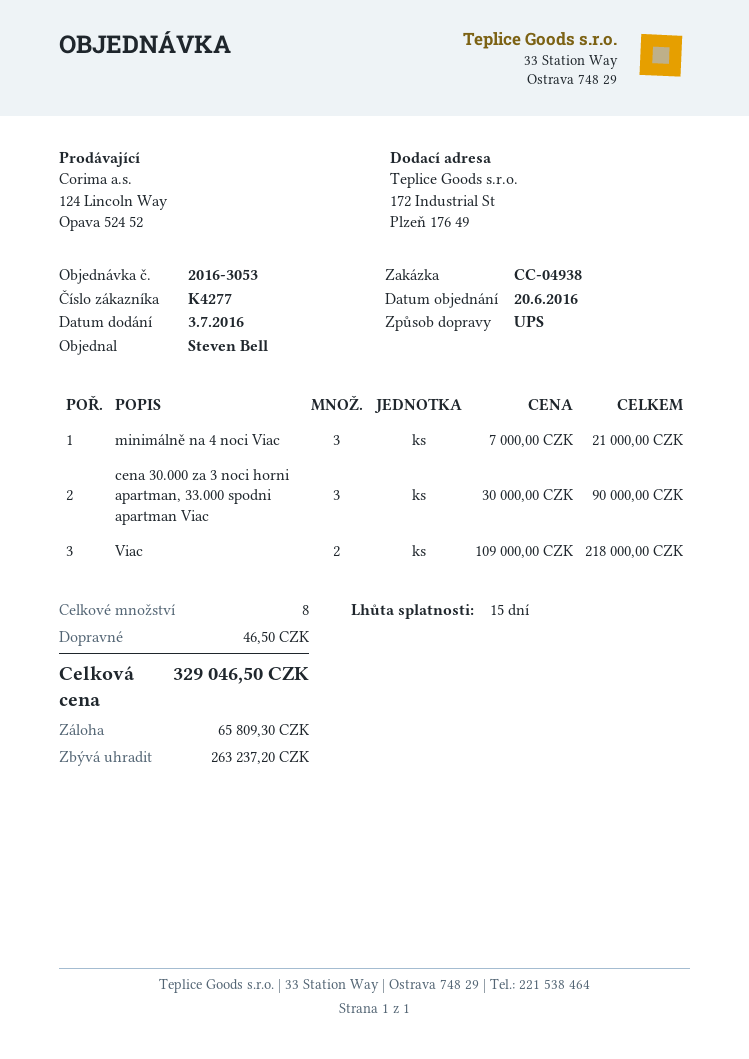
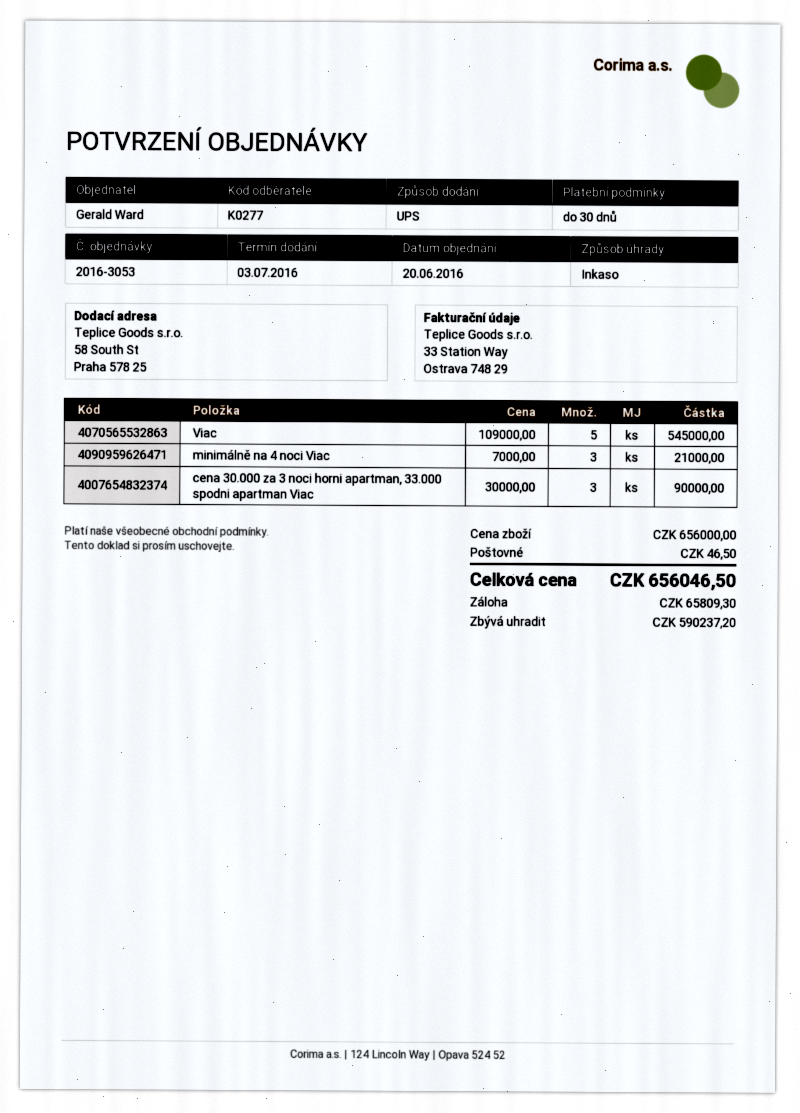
payment terms: 15 days -> 30 days
customer number: K4277 -> K0277
ordered by: Steven Bell -> Gerald Ward
ship to: 172 Industrial St, Plzeň 176 49 -> 58 South St, Praha 578 25
Viac: 2 x 109000.00 = 218000.00 -> 5 x 109000.00 = 545000.00
total: 329046.50 -> 656046.50
balance: 263237.20 -> 590237.20

